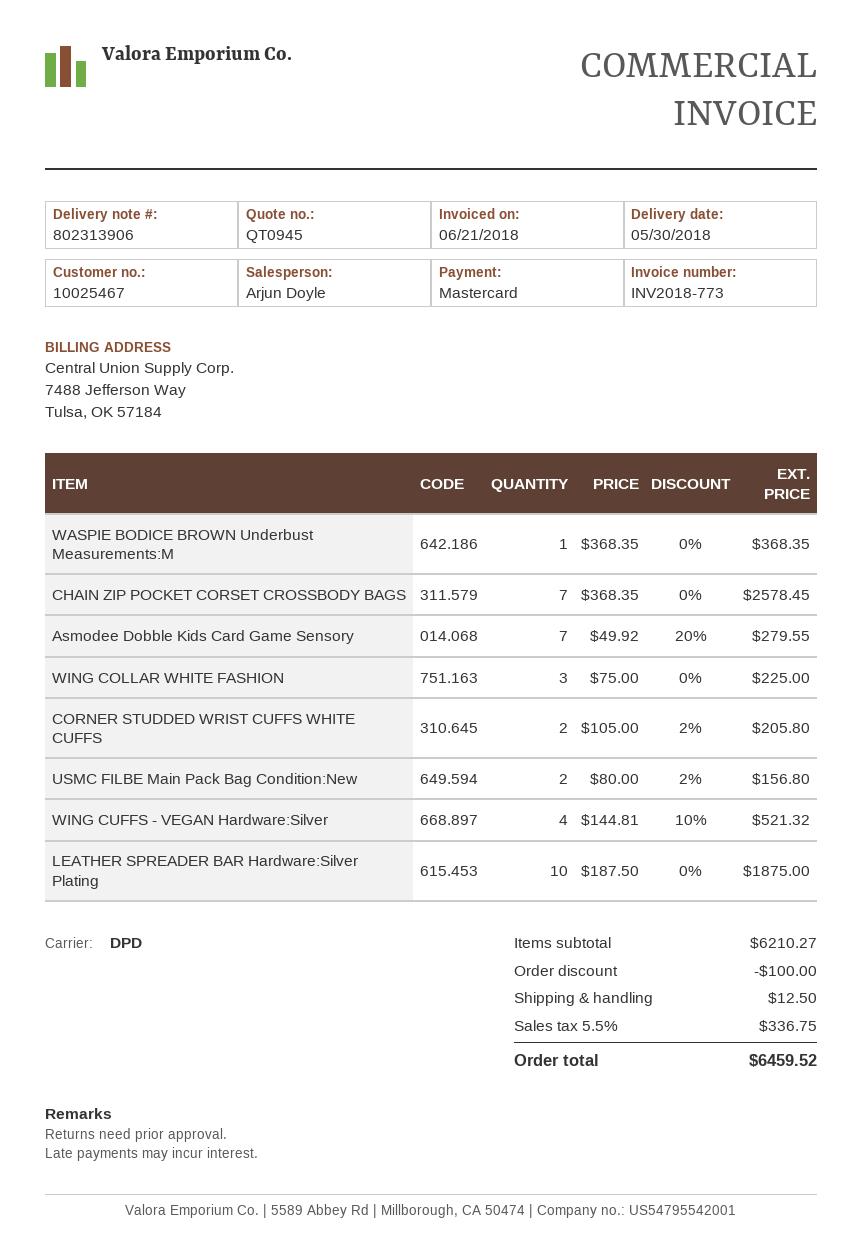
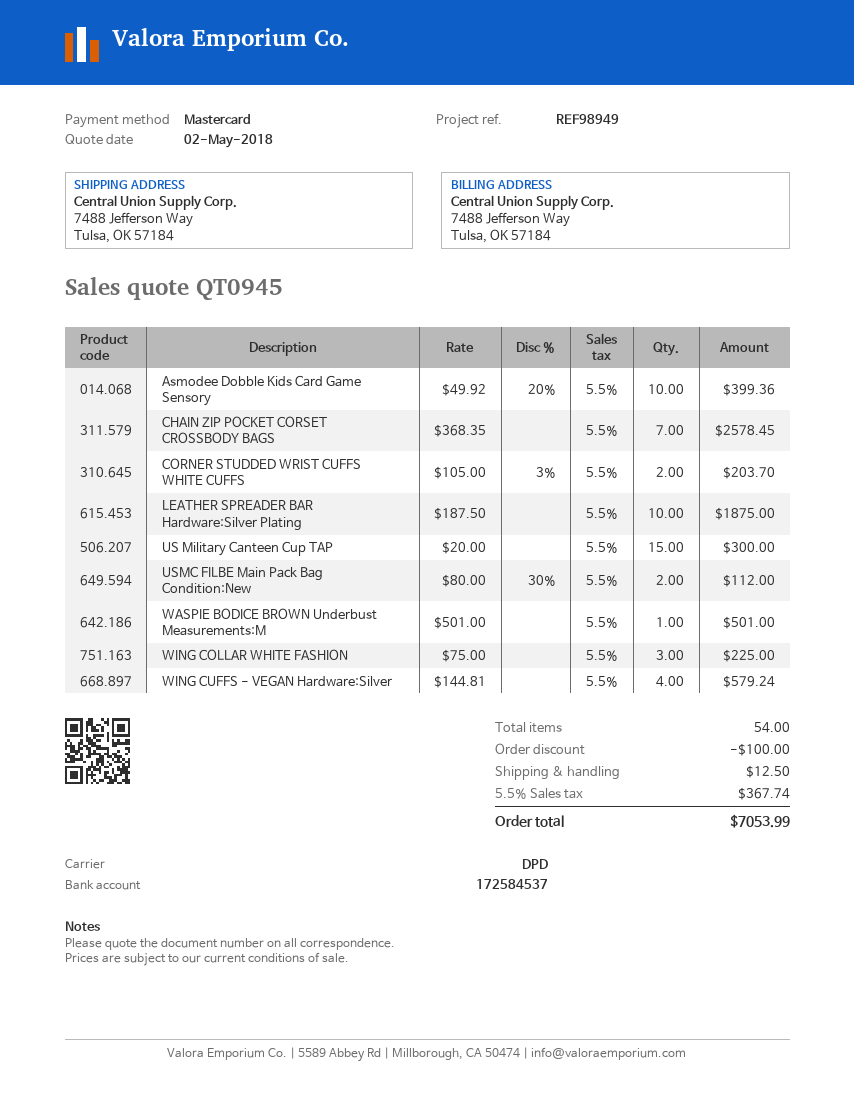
WASPIE BODICE BROWN Underbust Measurements:M: 1 x 368.35 = 368.35 -> 1 x 501.00 = 501.00
Asmodee Dobble Kids Card Game Sensory: 7 x 49.92 - 20% = 279.55 -> 10 x 49.92 - 20% = 399.36
CORNER STUDDED WRIST CUFFS WHITE CUFFS: 2 x 105.00 - 2% = 205.80 -> 2 x 105.00 - 3% = 203.70
USMC FILBE Main Pack Bag Condition:New: 2 x 80.00 - 2% = 156.80 -> 2 x 80.00 - 30% = 112.00
WING CUFFS - VEGAN Hardware:Silver: 4 x 144.81 - 10% = 521.32 -> 4 x 144.81 = 579.24
US Military Canteen Cup TAP: none -> 15 x 20.00 = 300.00
tax: 5.5% = 336.75 -> 5.5% = 367.74
total: 6459.52 -> 7053.99

